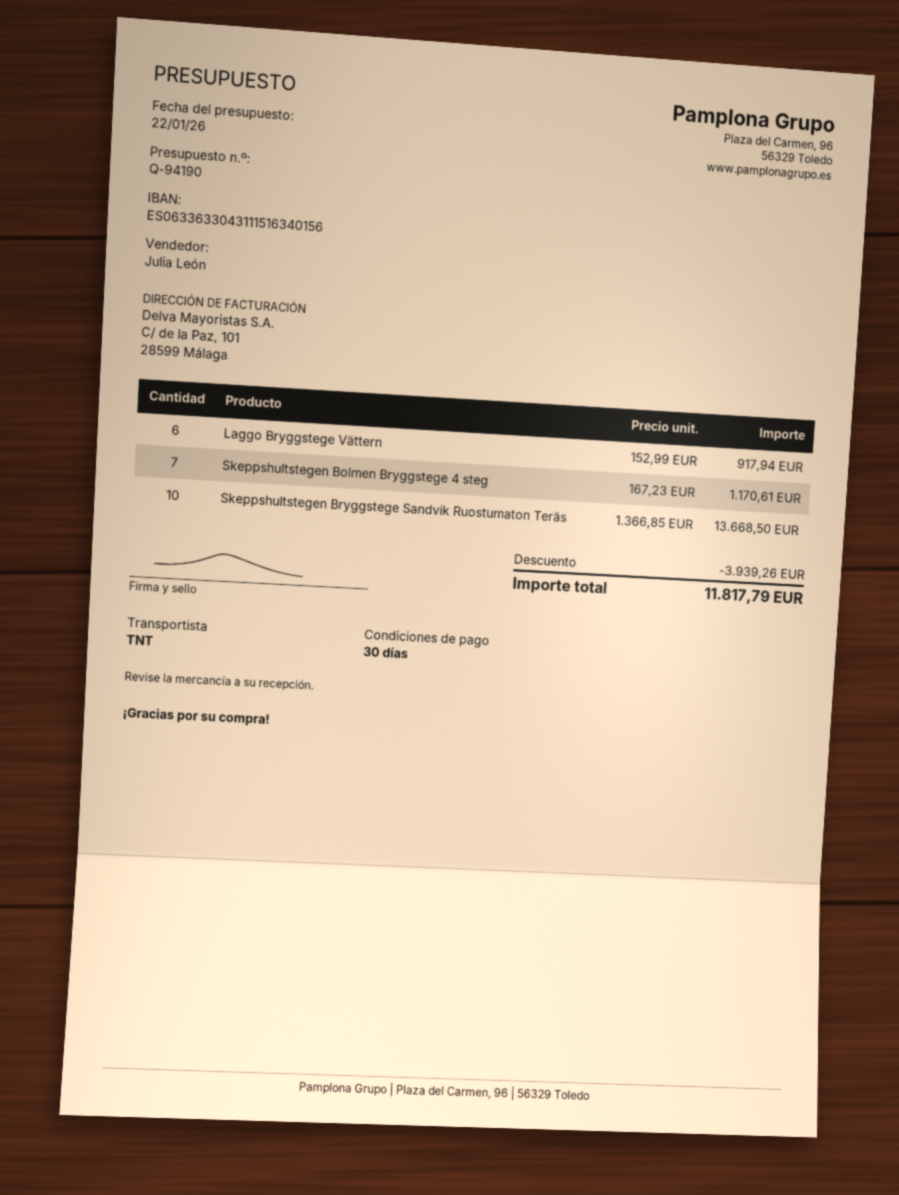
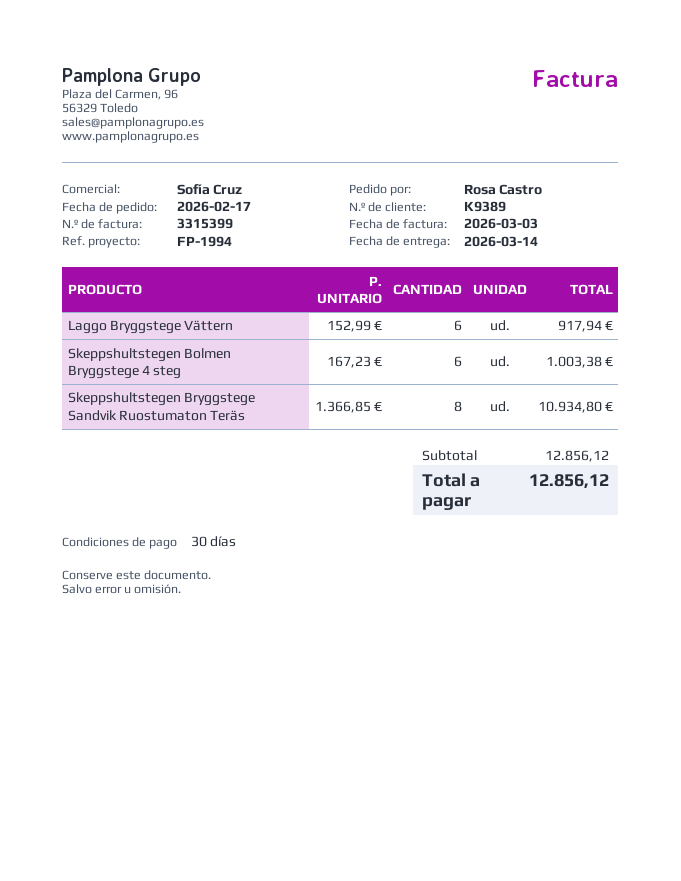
sales rep: Julia León -> Sofía Cruz
Skeppshultstegen Bolmen Bryggstege 4 steg: 7 x 167.23 = 1170.61 -> 6 x 167.23 = 1003.38
Skeppshultstegen Bryggstege Sandvik Ruostumaton Teräs: 10 x 1366.85 = 13668.50 -> 8 x 1366.85 = 10934.80
discount: 3939.26 -> none
total: 11817.79 -> 12856.12

